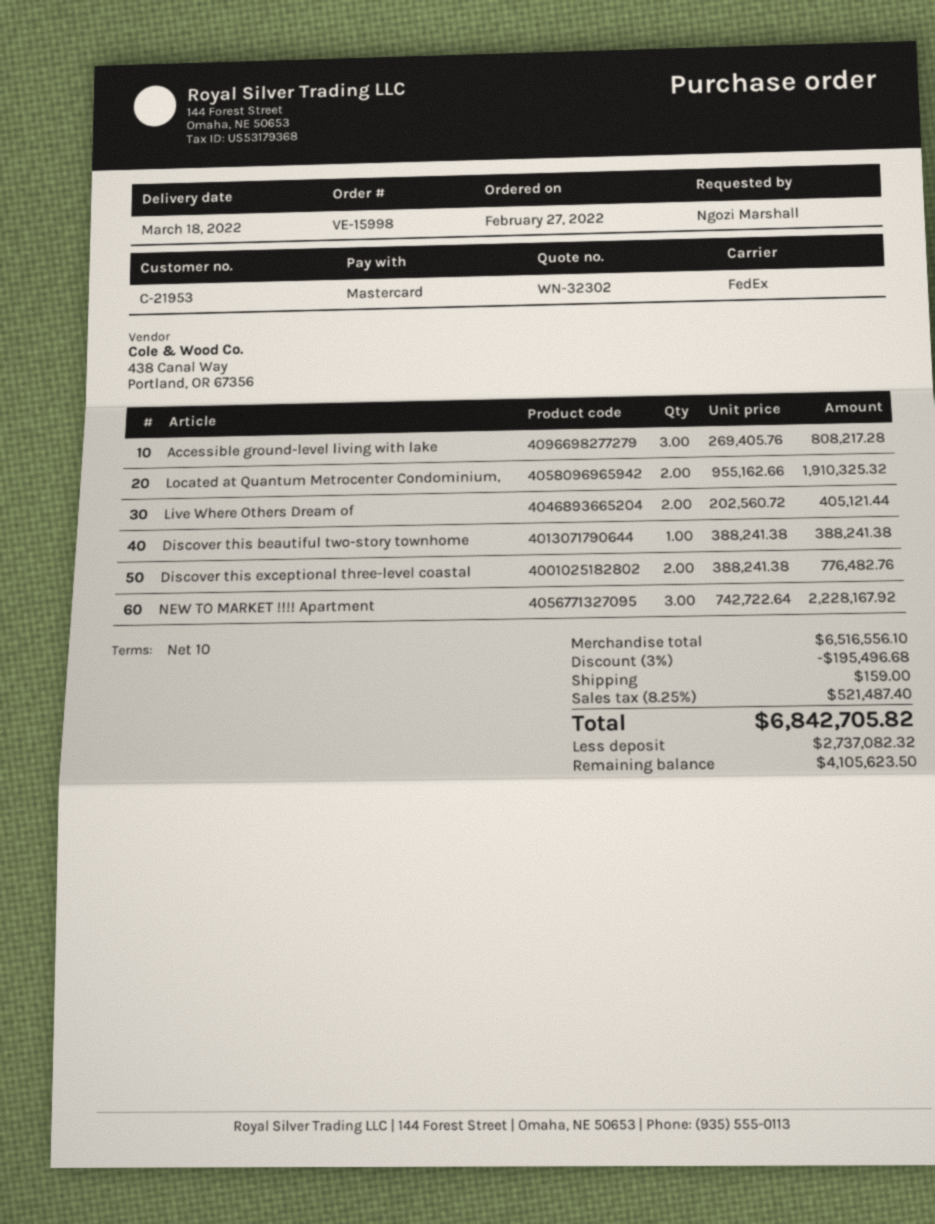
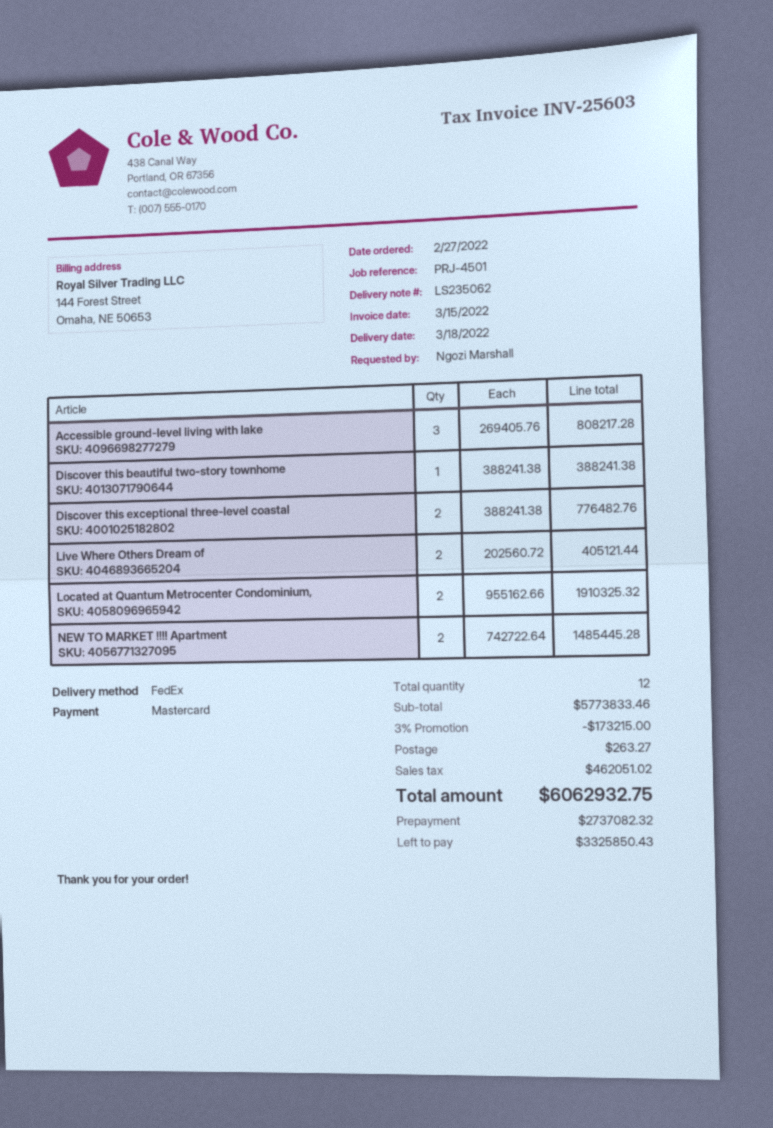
NEW TO MARKET !!!! Apartment: 3 x 742722.64 = 2228167.92 -> 2 x 742722.64 = 1485445.28
subtotal: 6516556.10 -> 5773833.46
discount: 3% = 195496.68 -> 3% = 173215.00
shipping: 159.00 -> 263.27
tax: 521487.40 -> 462051.02
total: 6842705.82 -> 6062932.75
balance: 4105623.50 -> 3325850.43

